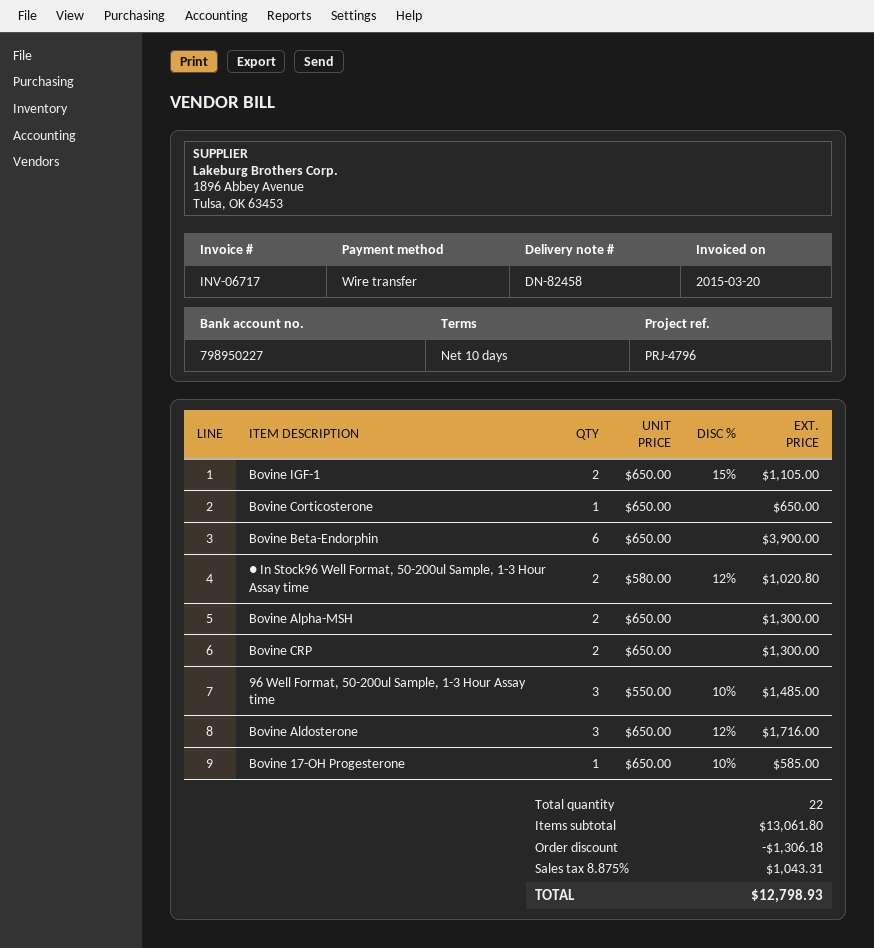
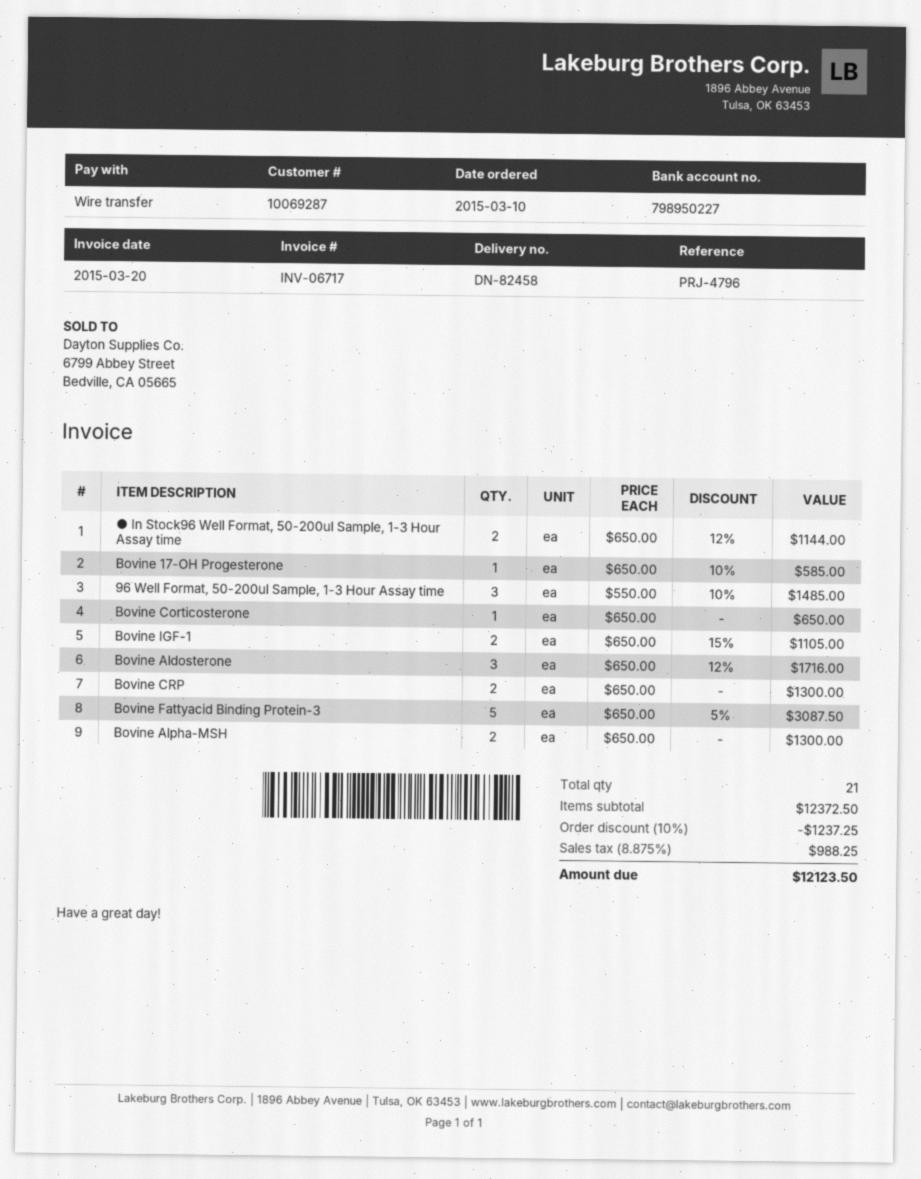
Bovine Beta-Endorphin: 6 x 650.00 = 3900.00 -> none
● In Stock96 Well Format, 50-200ul Sample, 1-3 Hour Assay time: 2 x 580.00 - 12% = 1020.80 -> 2 x 650.00 - 12% = 1144.00
Bovine Fattyacid Binding Protein-3: none -> 5 x 650.00 - 5% = 3087.50
total quantity: 22 -> 21
subtotal: 13061.80 -> 12372.50
discount: 1306.18 -> 1237.25
tax: 8.875% = 1043.31 -> 8.875% = 988.25
total: 12798.93 -> 12123.50

